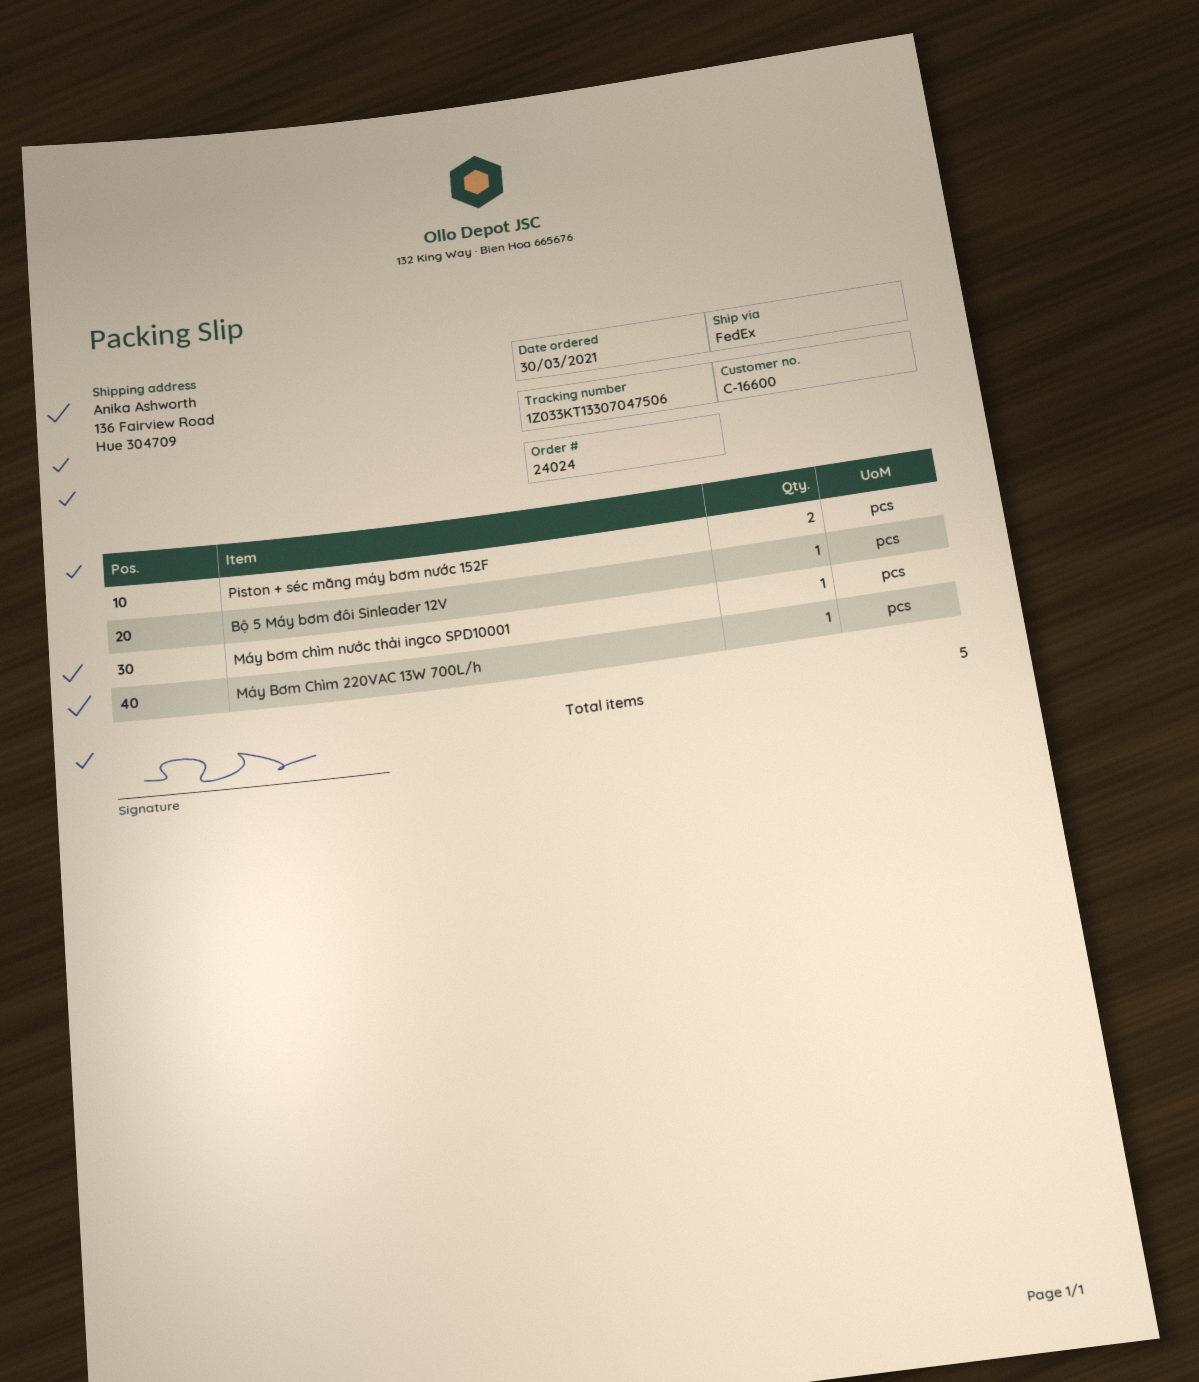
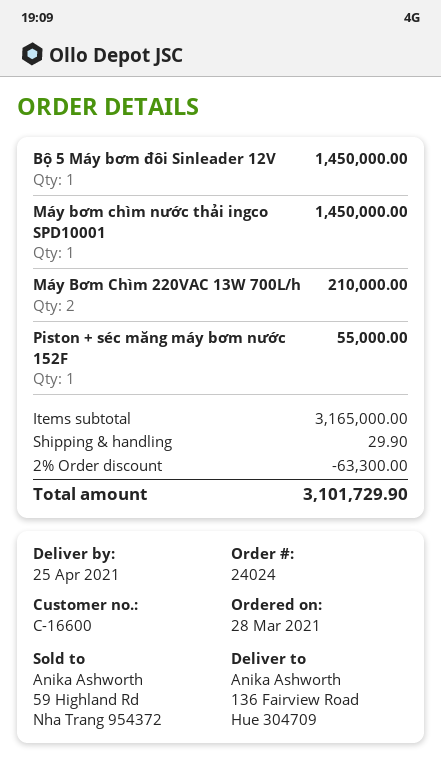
order date: 2021-03-30 -> 2021-03-28
Piston + séc măng máy bơm nước 152F: 2 -> 1
Máy Bơm Chìm 220VAC 13W 700L/h: 1 -> 2

